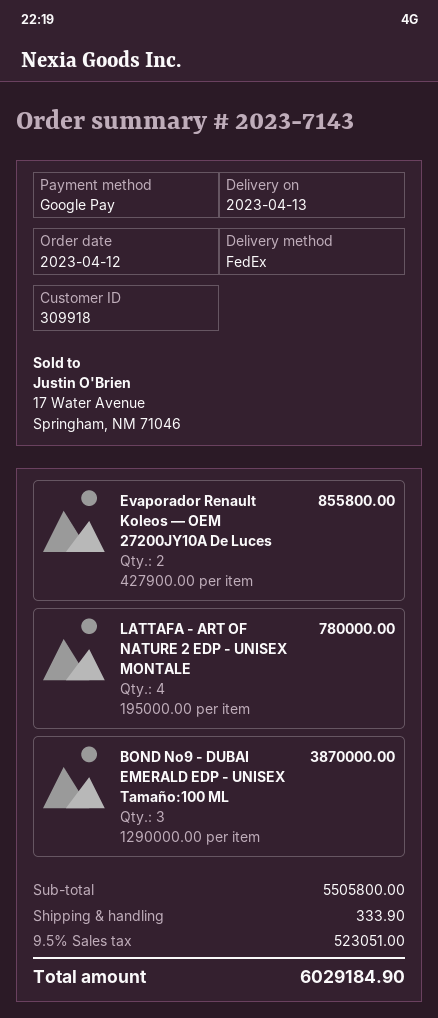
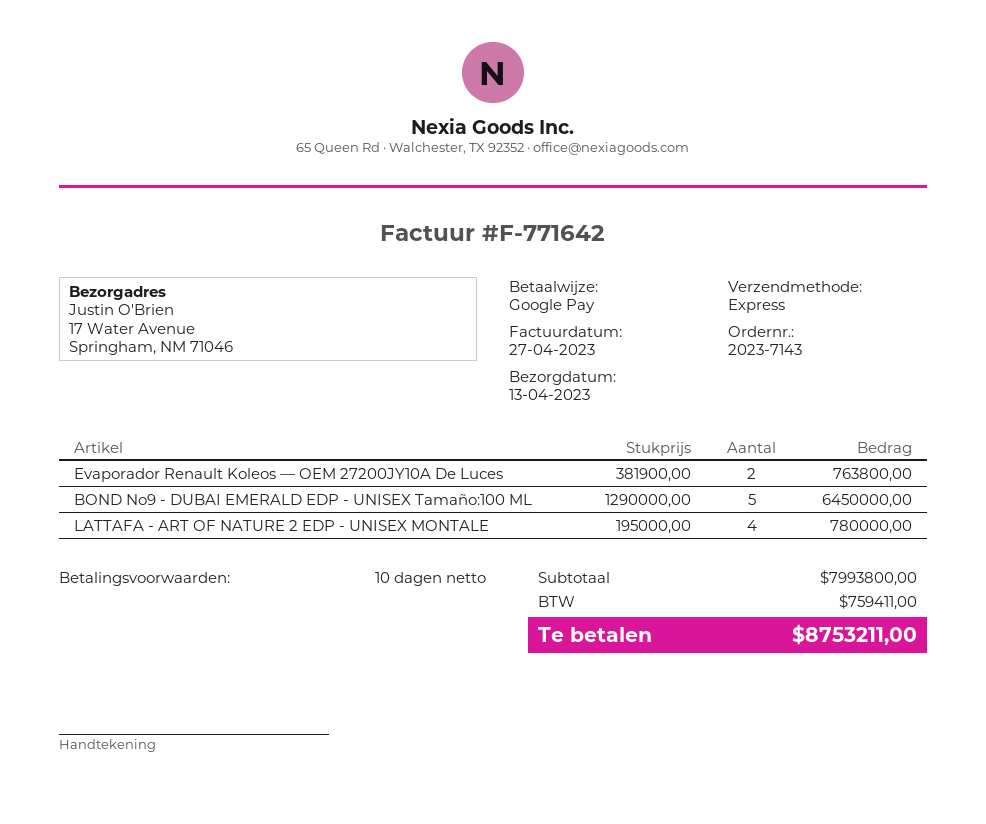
shipping method: FedEx -> express
Evaporador Renault Koleos — OEM 27200JY10A De Luces: 2 x 427900.00 = 855800.00 -> 2 x 381900.00 = 763800.00
BOND No9 - DUBAI EMERALD EDP - UNISEX Tamaño:100 ML: 3 x 1290000.00 = 3870000.00 -> 5 x 1290000.00 = 6450000.00
subtotal: 5505800.00 -> 7993800.00
shipping: 333.90 -> none
tax: 523051.00 -> 759411.00
total: 6029184.90 -> 8753211.00

